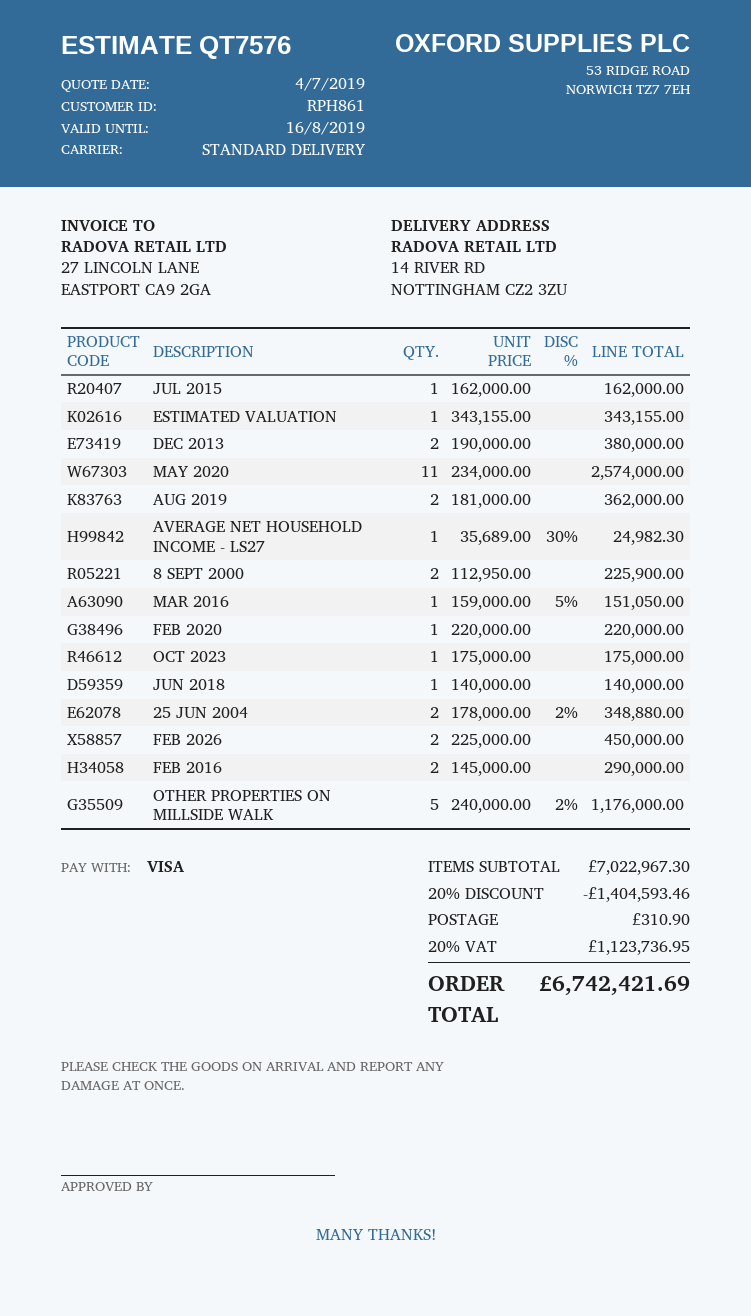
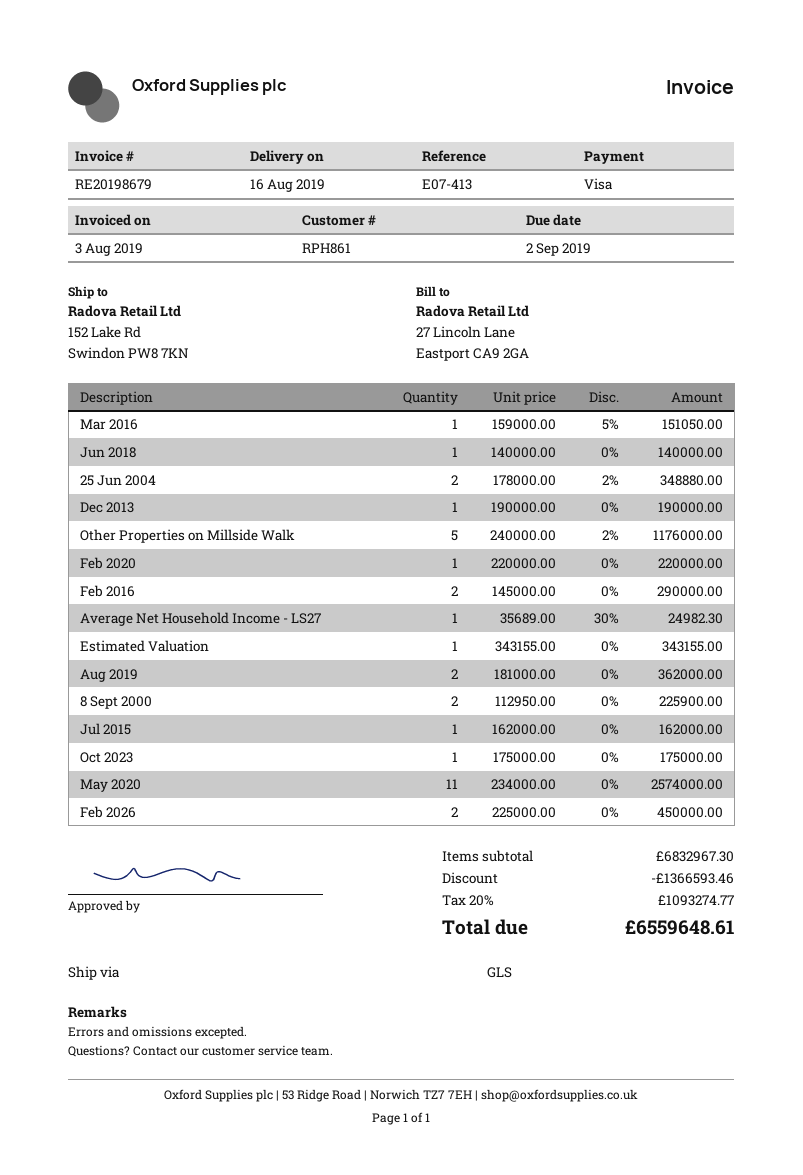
shipping method: standard -> GLS
ship to: 14 RIVER RD, NOTTINGHAM CZ2 3ZU -> 152 Lake Rd, Swindon PW8 7KN
DEC 2013: 2 x 190000.00 = 380000.00 -> 1 x 190000.00 = 190000.00
subtotal: 7022967.30 -> 6832967.30
discount: 1404593.46 -> 1366593.46
shipping: 310.90 -> none
tax: 20% = 1123736.95 -> 20% = 1093274.77
total: 6742421.69 -> 6559648.61

